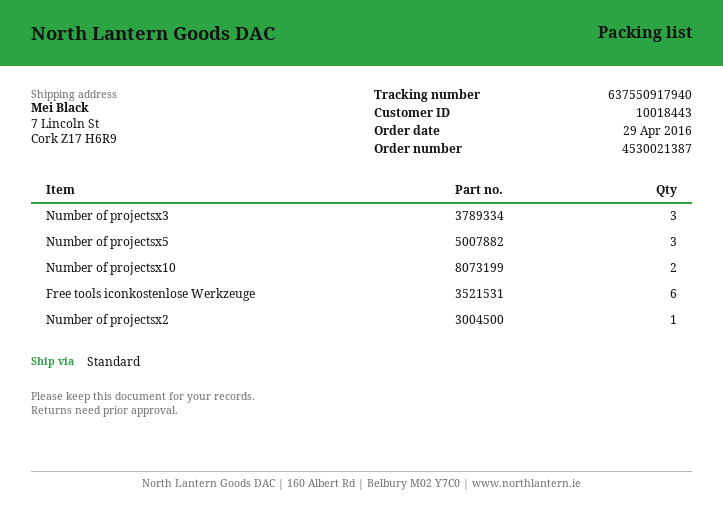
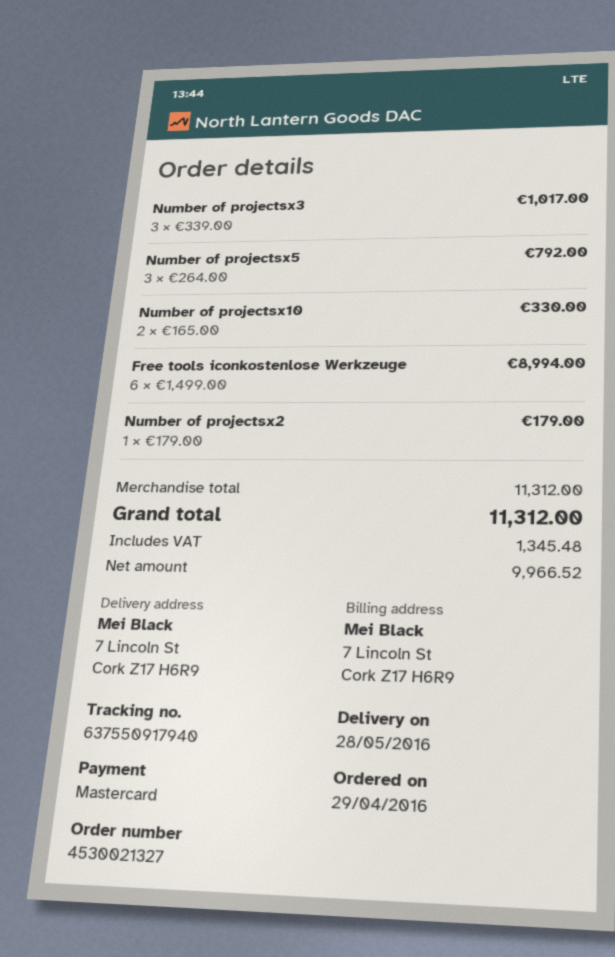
order number: 4530021387 -> 4530021327

